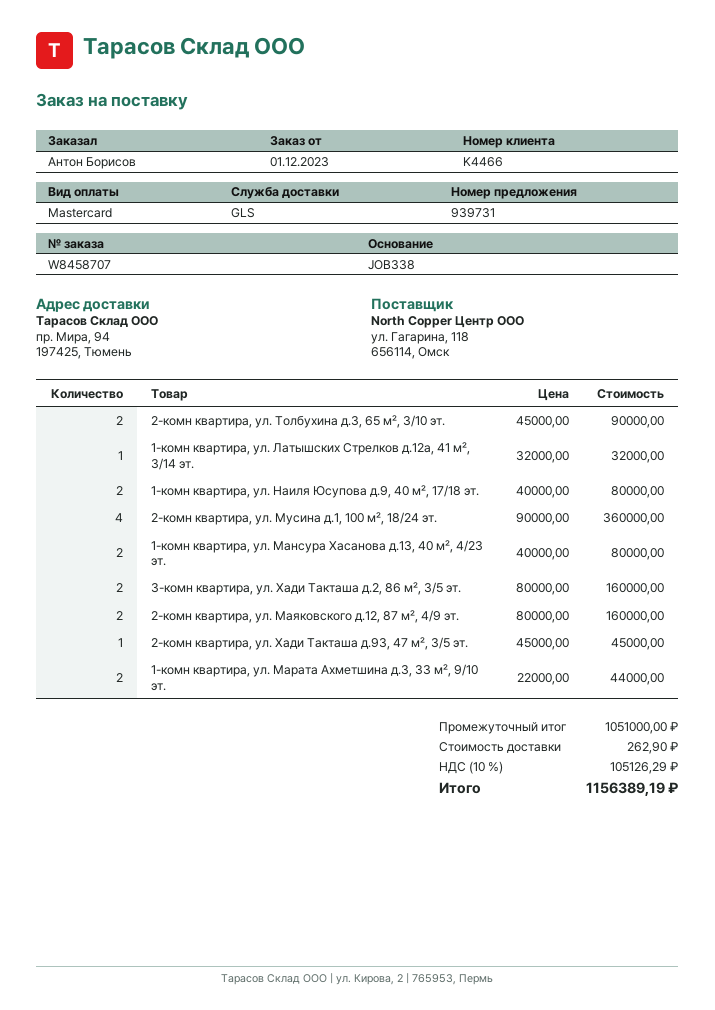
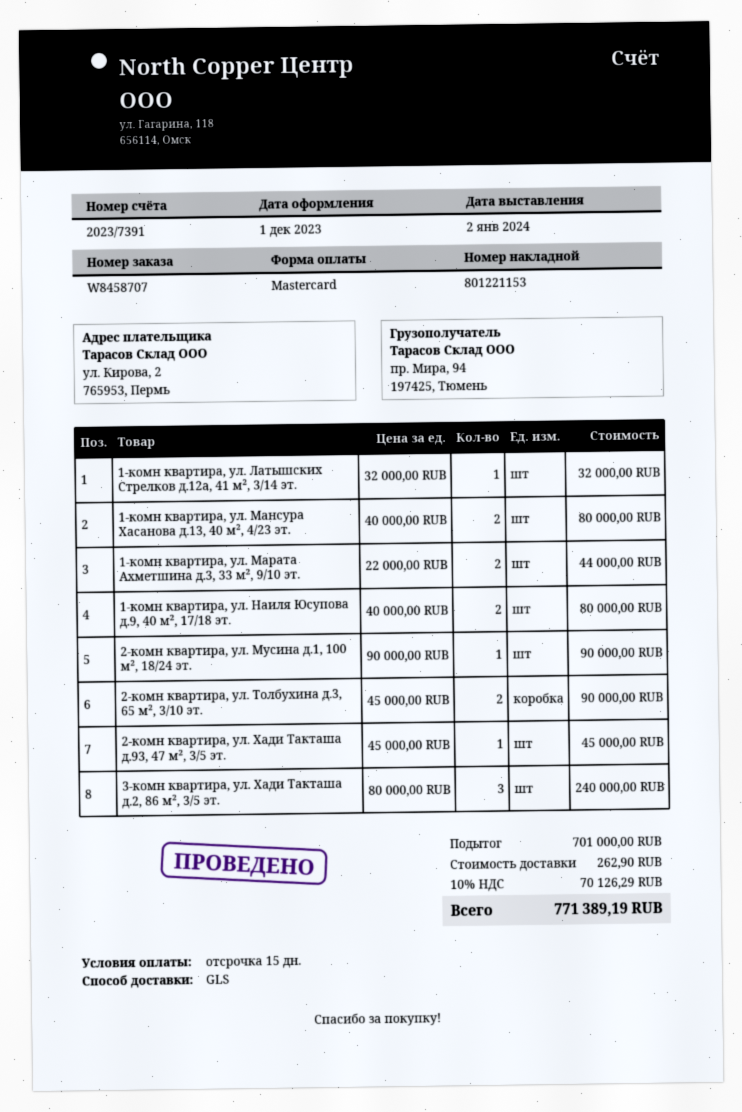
2-комн квартира, ул. Мусина д.1, 100 м², 18/24 эт.: 4 x 90000.00 = 360000.00 -> 1 x 90000.00 = 90000.00
3-комн квартира, ул. Хади Такташа д.2, 86 м², 3/5 эт.: 2 x 80000.00 = 160000.00 -> 3 x 80000.00 = 240000.00
2-комн квартира, ул. Маяковского д.12, 87 м², 4/9 эт.: 2 x 80000.00 = 160000.00 -> none
subtotal: 1051000.00 -> 701000.00
tax: 10% = 105126.29 -> 10% = 70126.29
total: 1156389.19 -> 771389.19

